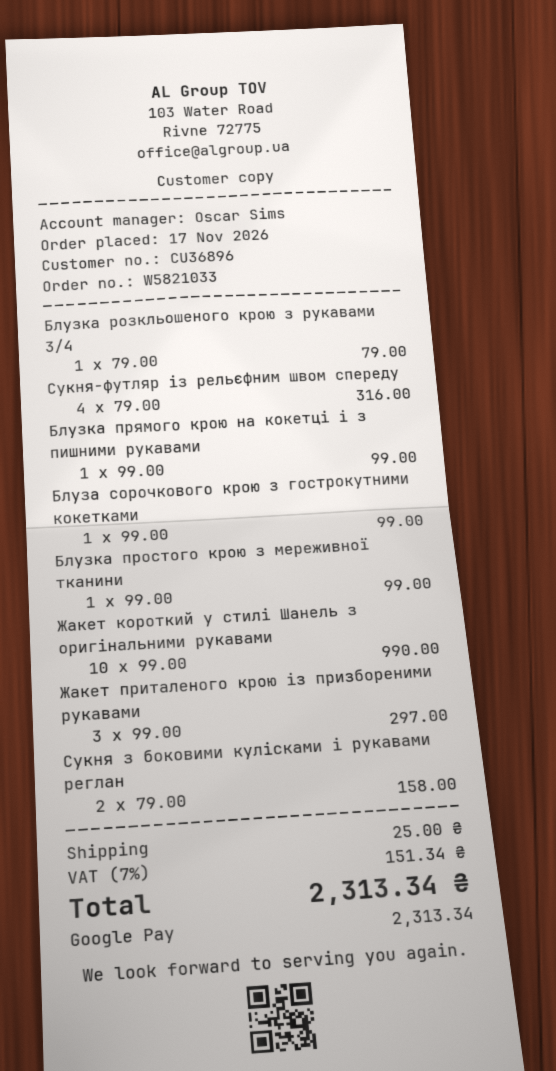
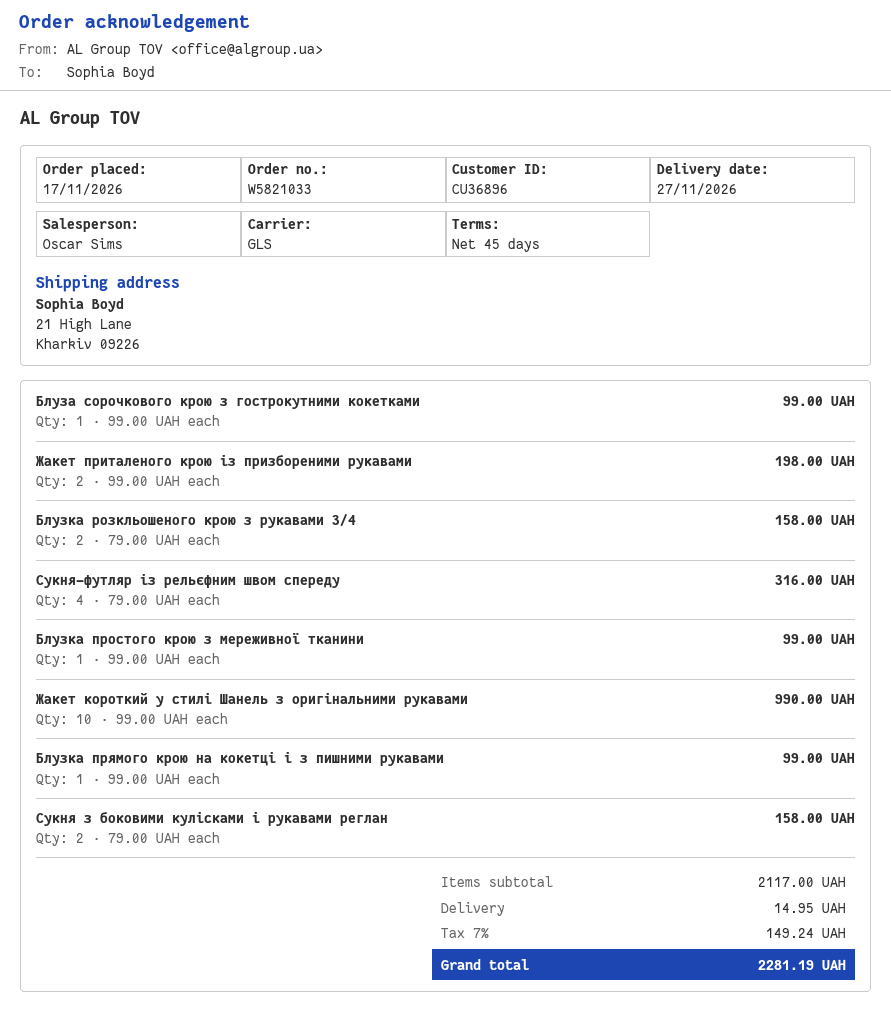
Блузка розкльошеного крою з рукавами 3/4: 1 x 79.00 = 79.00 -> 2 x 79.00 = 158.00
Жакет приталеного крою із призбореними рукавами: 3 x 99.00 = 297.00 -> 2 x 99.00 = 198.00
shipping: 25.00 -> 14.95
tax: 7% = 151.34 -> 7% = 149.24
total: 2313.34 -> 2281.19

